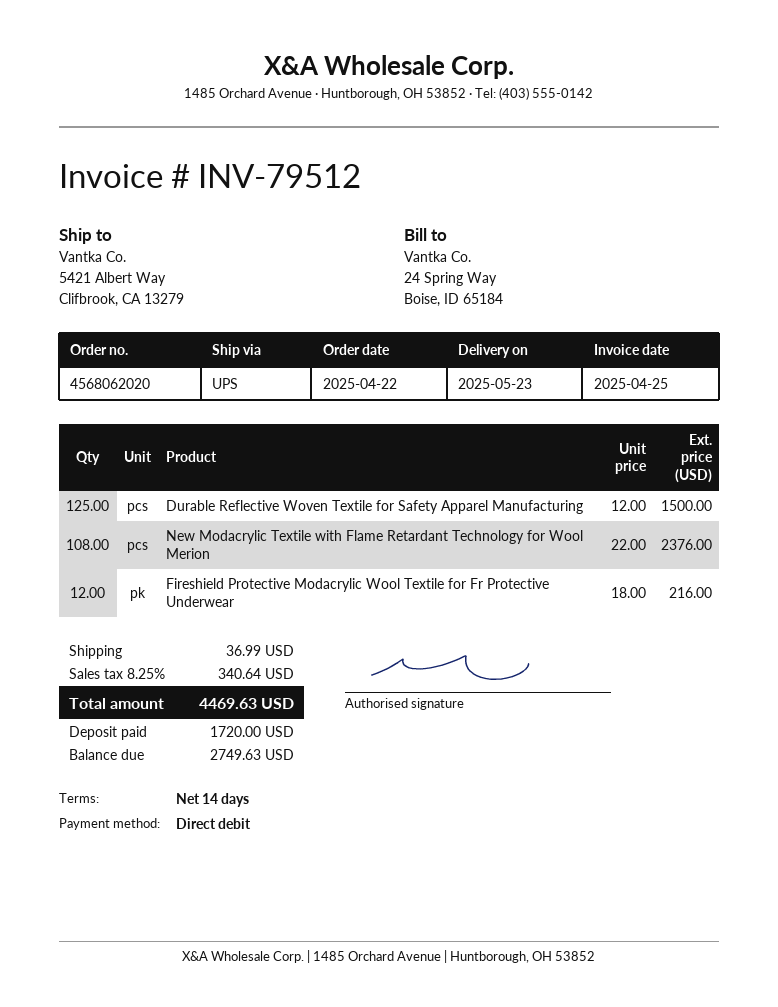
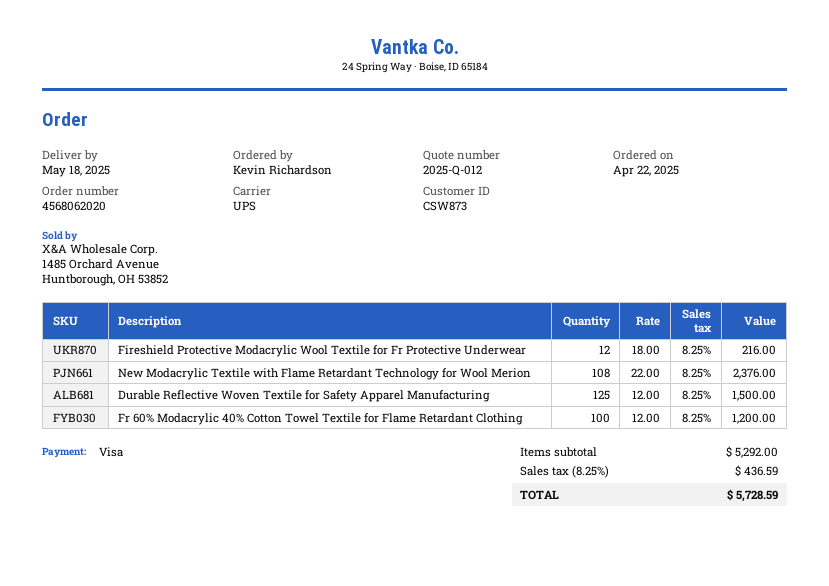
delivery date: 2025-05-23 -> 2025-05-18
payment method: direct debit -> Visa
Fr 60% Modacrylic 40% Cotton Towel Textile for Flame Retardant Clothing: none -> 100 x 12.00 = 1200.00
shipping: 36.99 -> none
tax: 8.25% = 340.64 -> 8.25% = 436.59
total: 4469.63 -> 5728.59

